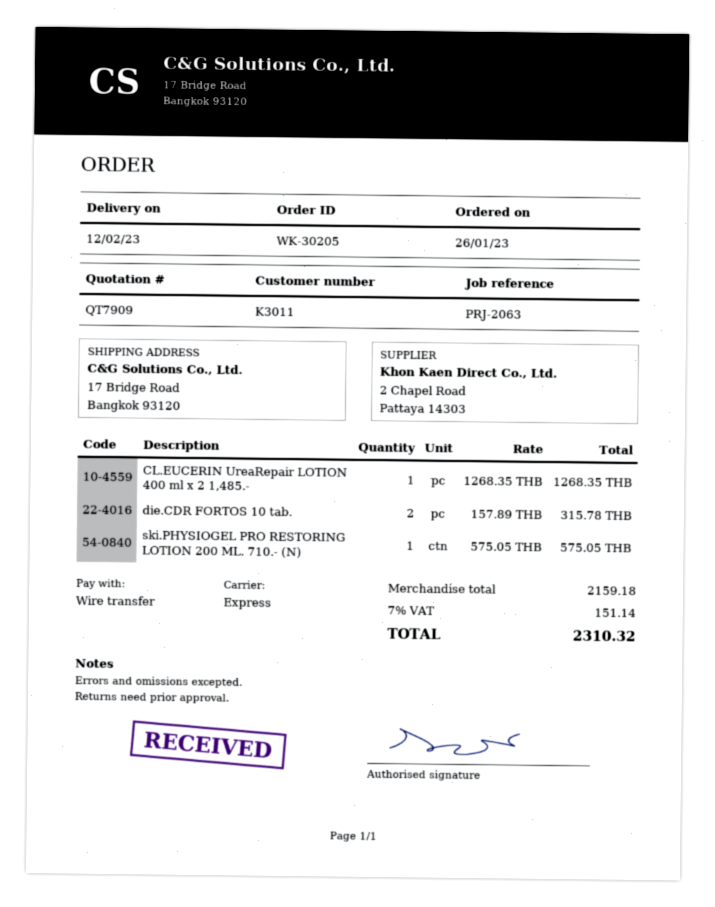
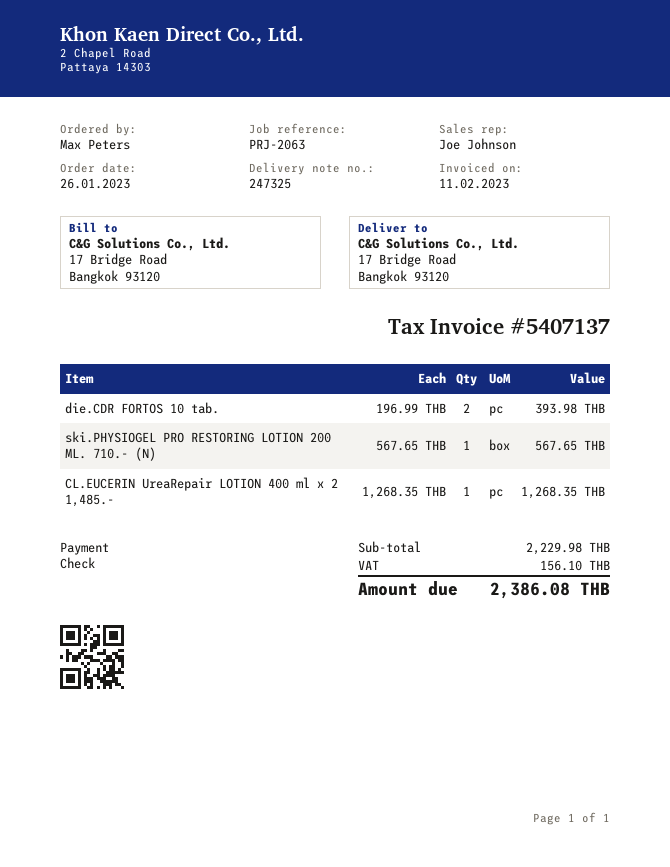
payment method: bank transfer -> cheque
die.CDR FORTOS 10 tab.: 2 x 157.89 = 315.78 -> 2 x 196.99 = 393.98
ski.PHYSIOGEL PRO RESTORING LOTION 200 ML. 710.- (N): 1 x 575.05 = 575.05 -> 1 x 567.65 = 567.65
subtotal: 2159.18 -> 2229.98
tax: 151.14 -> 156.10
total: 2310.32 -> 2386.08

